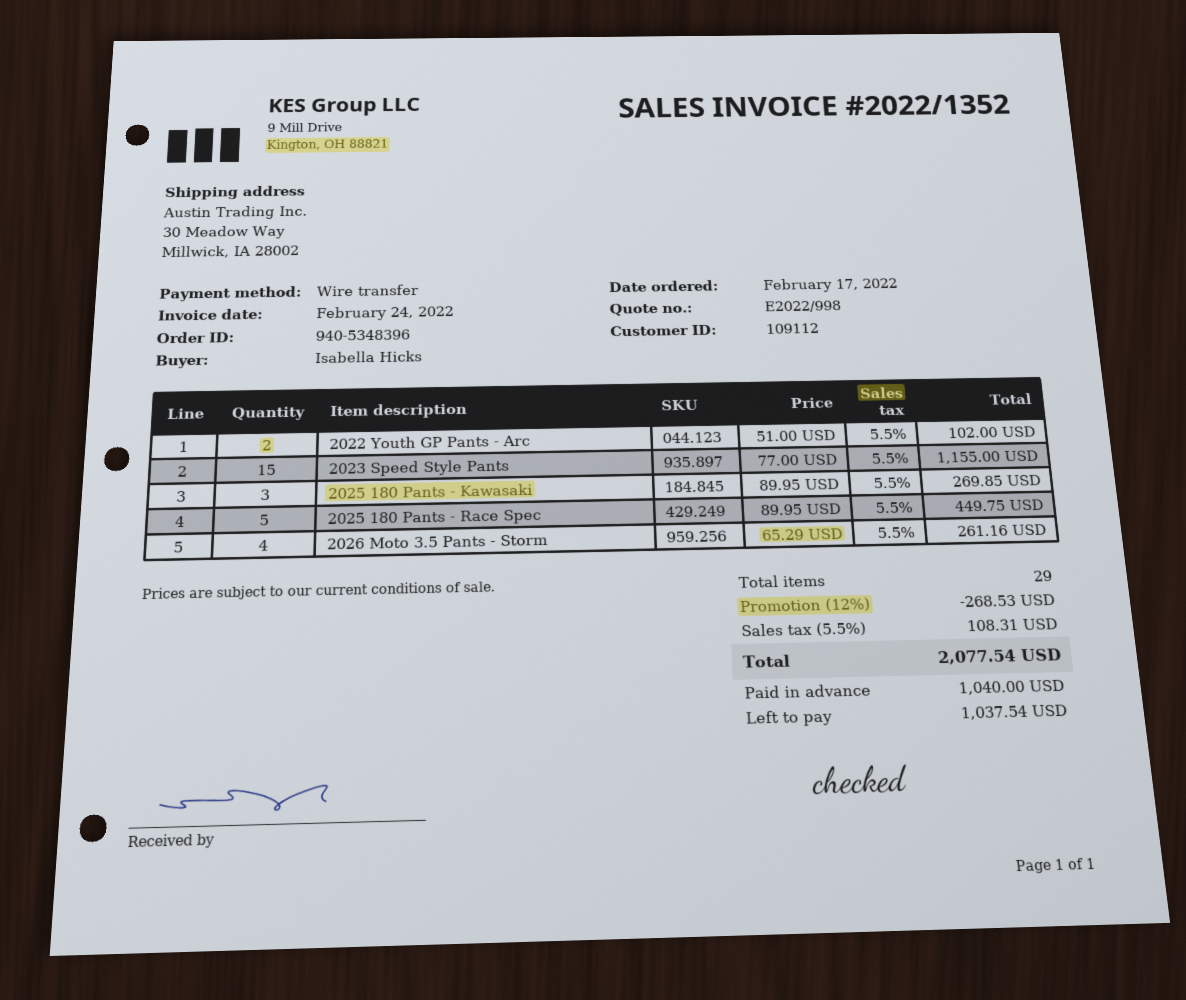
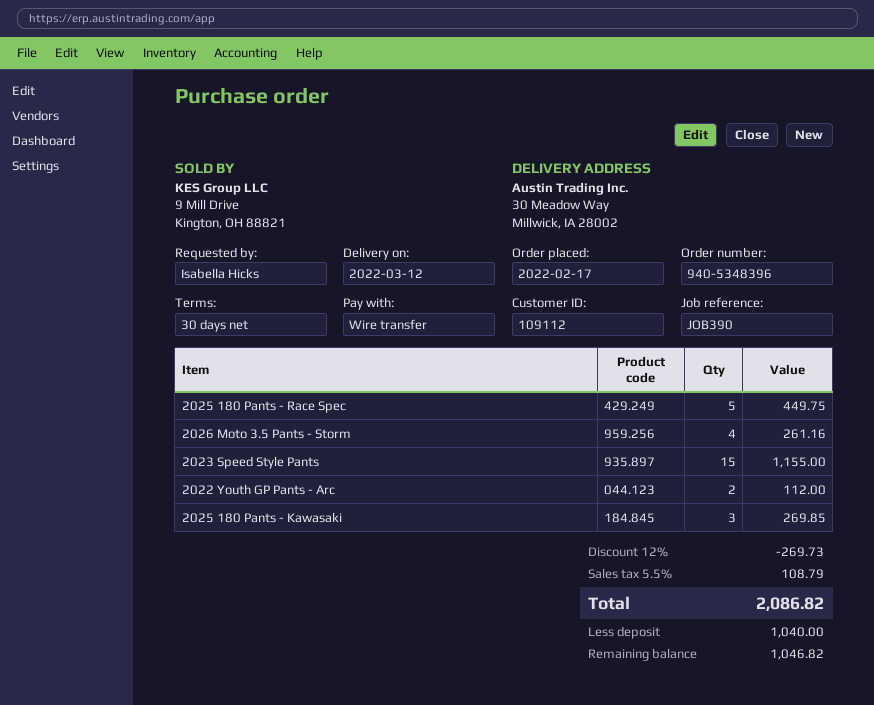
2022 Youth GP Pants - Arc: 2 for 102.00 -> 2 for 112.00
discount: 12% = 268.53 -> 12% = 269.73
tax: 5.5% = 108.31 -> 5.5% = 108.79
total: 2077.54 -> 2086.82
balance: 1037.54 -> 1046.82

